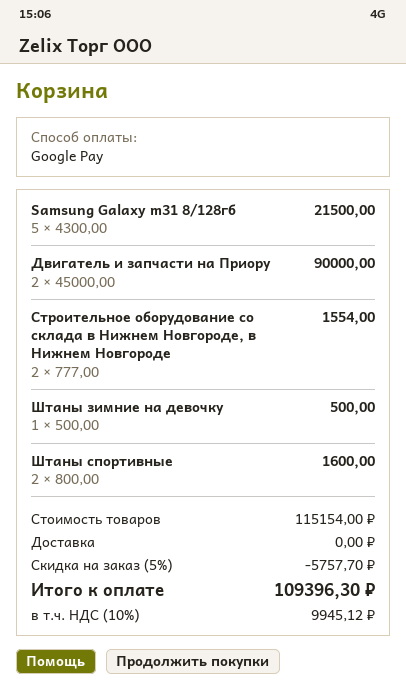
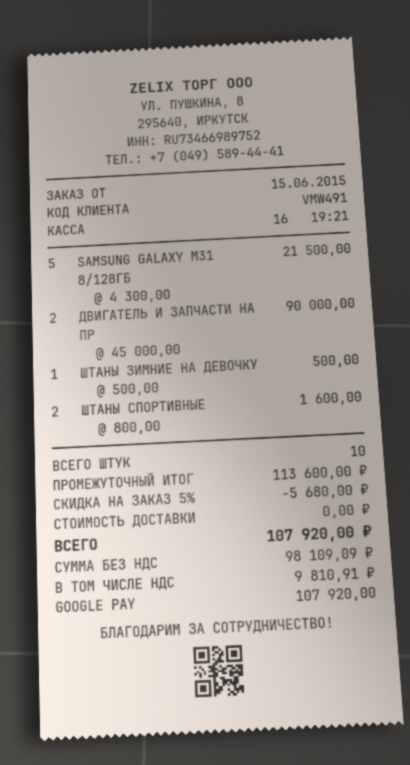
Строительное оборудование со склада в Нижнем Новгороде, в Нижнем Новгороде: 2 x 777.00 = 1554.00 -> none
subtotal: 115154.00 -> 113600.00
discount: 5% = 5757.70 -> 5% = 5680.00
tax: 9945.12 -> 9810.91
total: 109396.30 -> 107920.00

